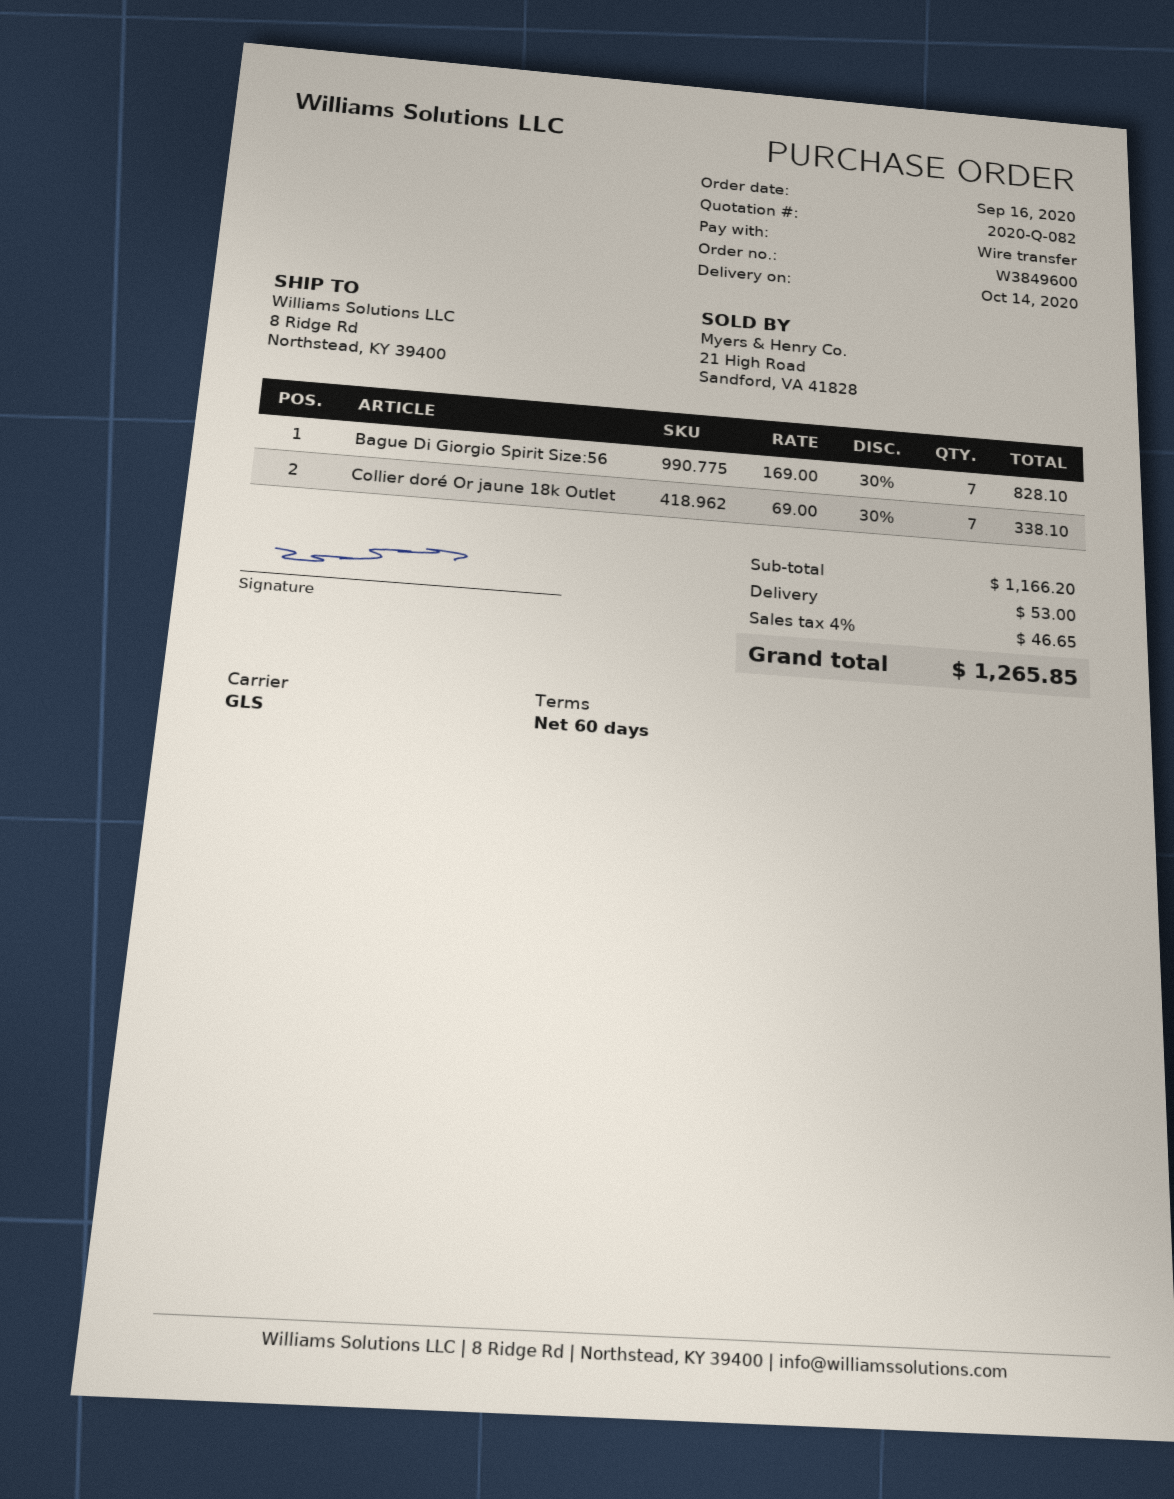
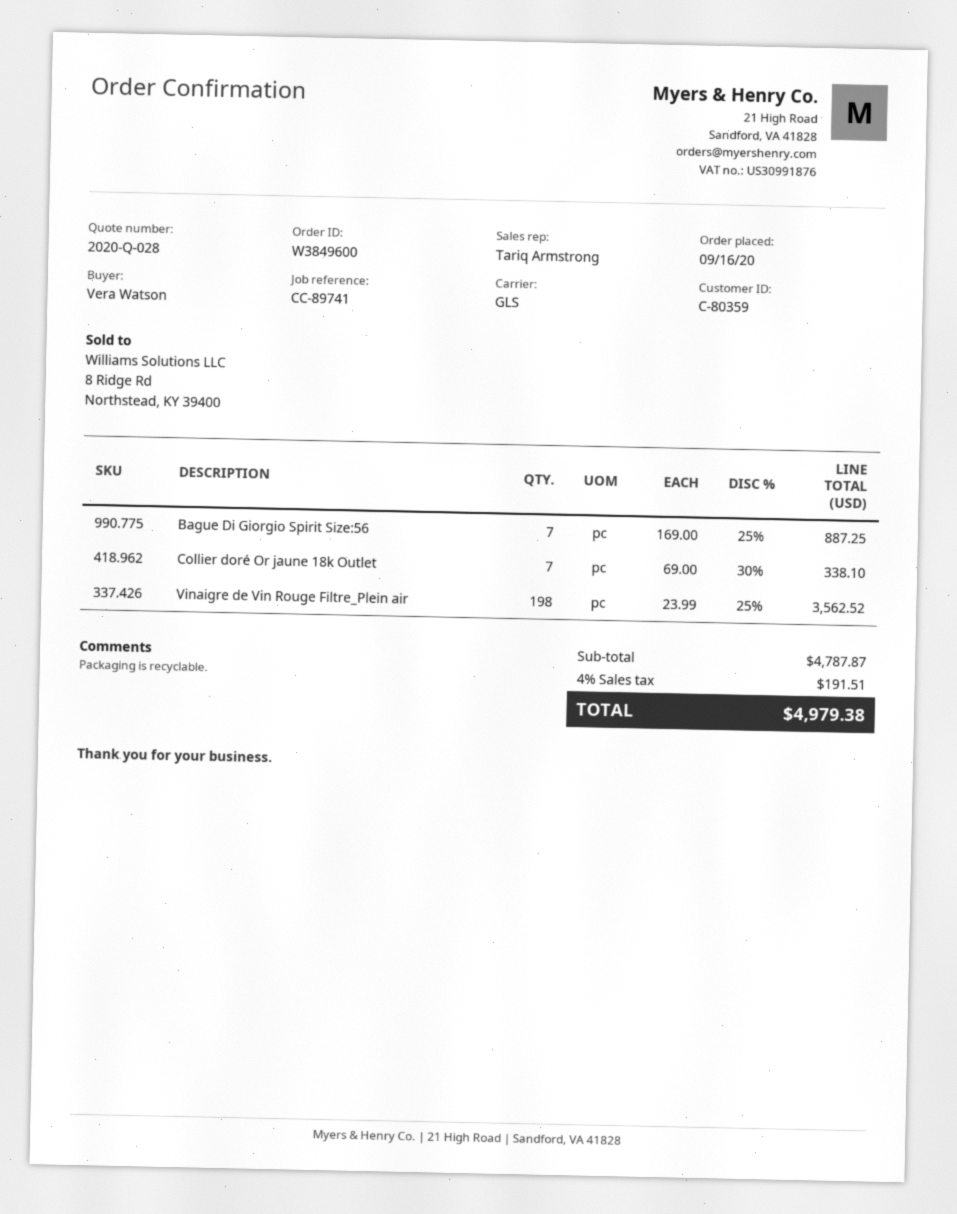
quote number: 2020-Q-082 -> 2020-Q-028
Bague Di Giorgio Spirit Size:56: 7 x 169.00 - 30% = 828.10 -> 7 x 169.00 - 25% = 887.25
Vinaigre de Vin Rouge Filtre_Plein air: none -> 198 x 23.99 - 25% = 3562.52
subtotal: 1166.20 -> 4787.87
shipping: 53.00 -> none
tax: 4% = 46.65 -> 4% = 191.51
total: 1265.85 -> 4979.38

